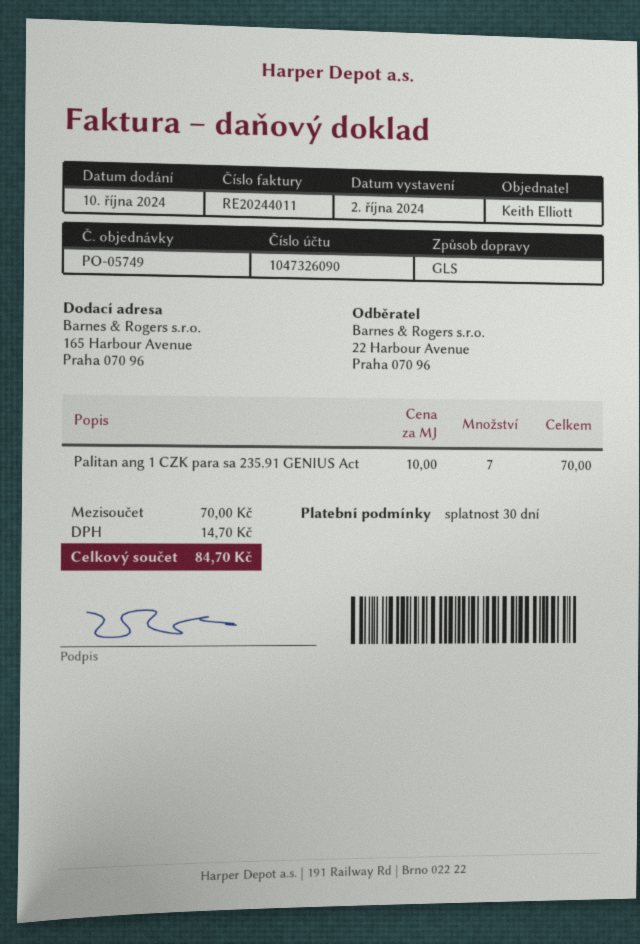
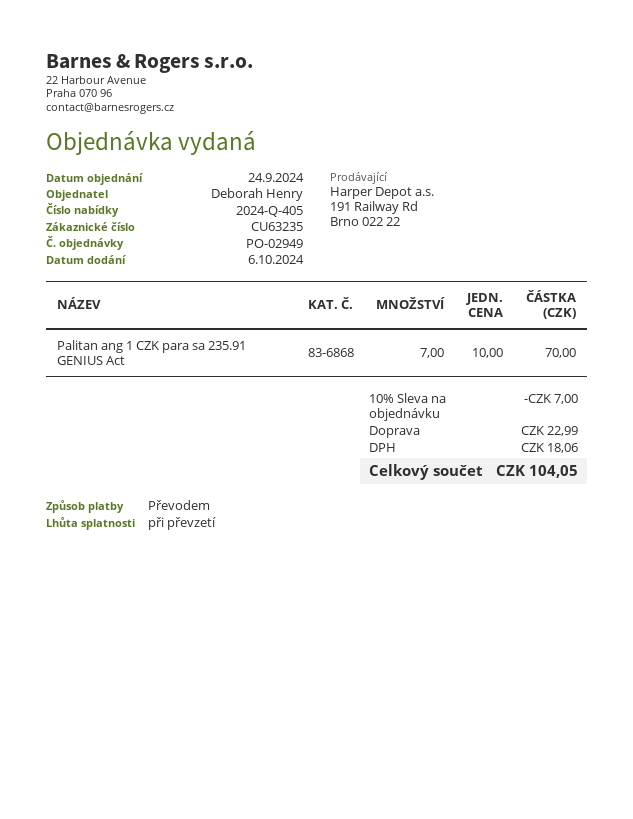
order number: PO-05749 -> PO-02949
delivery date: 2024-10-10 -> 2024-10-06
payment terms: 30 days -> on receipt
ordered by: Keith Elliott -> Deborah Henry
discount: none -> 10% = 7.00
shipping: none -> 22.99
tax: 14.70 -> 18.06
total: 84.70 -> 104.05

